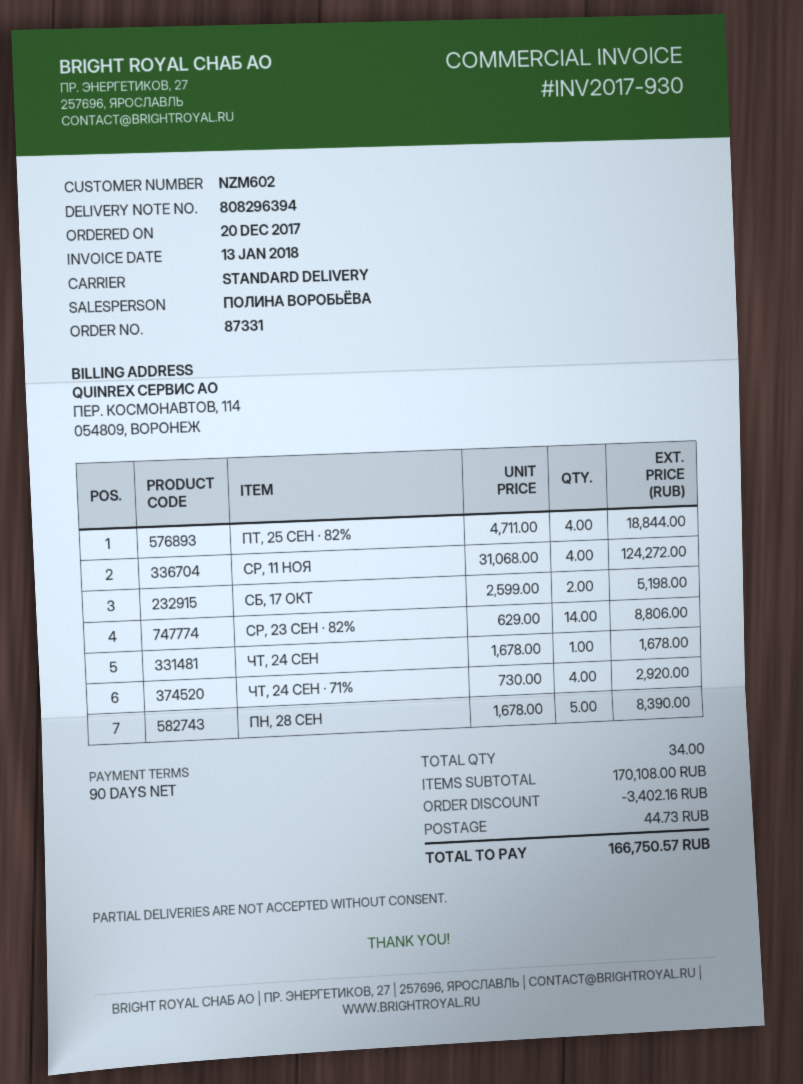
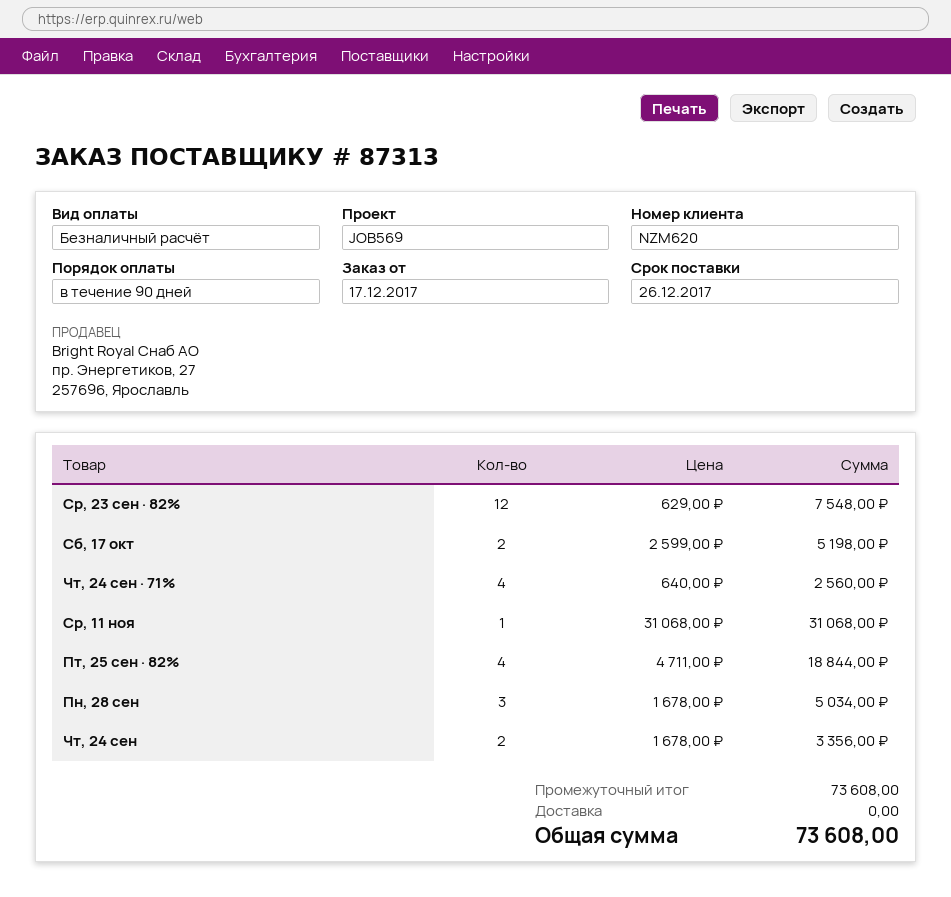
order number: 87331 -> 87313
order date: 2017-12-20 -> 2017-12-17
customer number: NZM602 -> NZM620
СР, 11 НОЯ: 4 x 31068.00 = 124272.00 -> 1 x 31068.00 = 31068.00
СР, 23 СЕН · 82%: 14 x 629.00 = 8806.00 -> 12 x 629.00 = 7548.00
ЧТ, 24 СЕН: 1 x 1678.00 = 1678.00 -> 2 x 1678.00 = 3356.00
ЧТ, 24 СЕН · 71%: 4 x 730.00 = 2920.00 -> 4 x 640.00 = 2560.00
ПН, 28 СЕН: 5 x 1678.00 = 8390.00 -> 3 x 1678.00 = 5034.00
subtotal: 170108.00 -> 73608.00
discount: 3402.16 -> none
shipping: 44.73 -> 0.00
total: 166750.57 -> 73608.00

